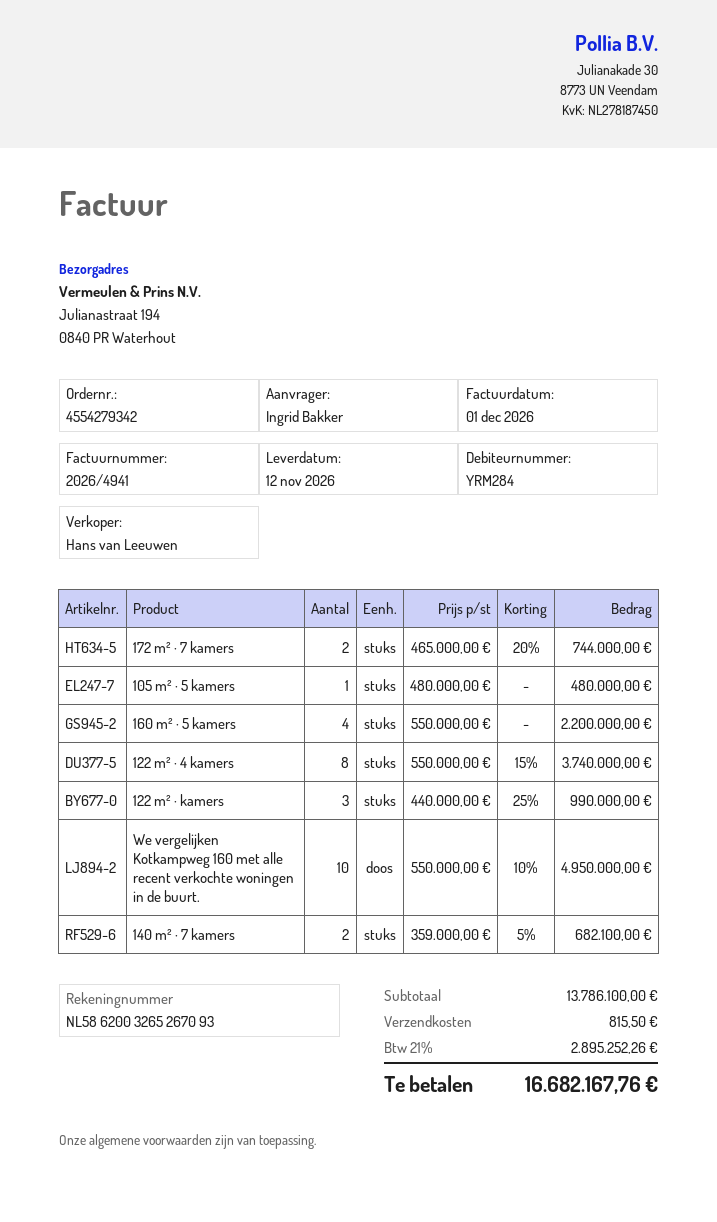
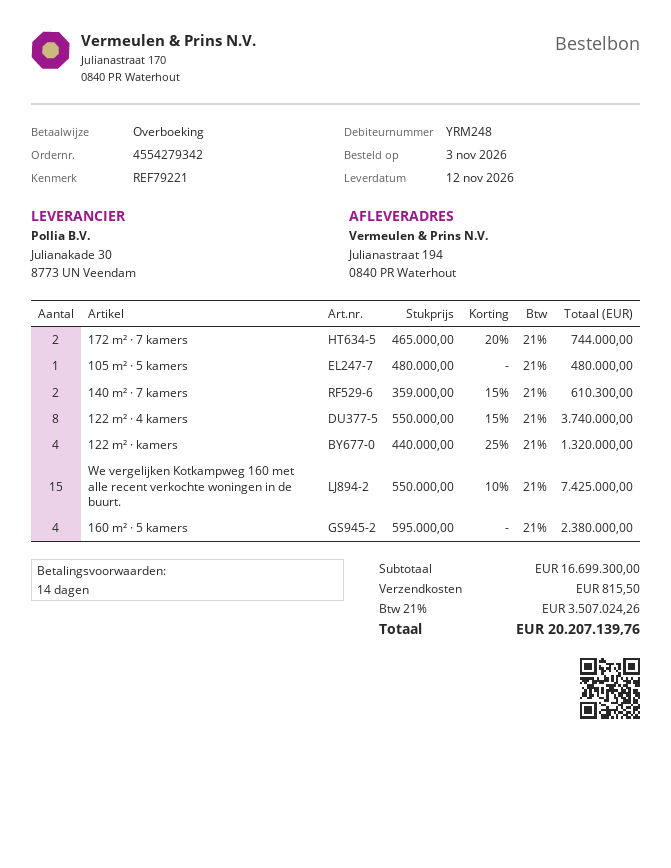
customer number: YRM284 -> YRM248
160 m² · 5 kamers: 4 x 550000.00 = 2200000.00 -> 4 x 595000.00 = 2380000.00
122 m² · kamers: 3 x 440000.00 - 25% = 990000.00 -> 4 x 440000.00 - 25% = 1320000.00
We vergelijken Kotkampweg 160 met alle recent verkochte woningen in de buurt.: 10 x 550000.00 - 10% = 4950000.00 -> 15 x 550000.00 - 10% = 7425000.00
140 m² · 7 kamers: 2 x 359000.00 - 5% = 682100.00 -> 2 x 359000.00 - 15% = 610300.00
subtotal: 13786100.00 -> 16699300.00
tax: 21% = 2895252.26 -> 21% = 3507024.26
total: 16682167.76 -> 20207139.76

